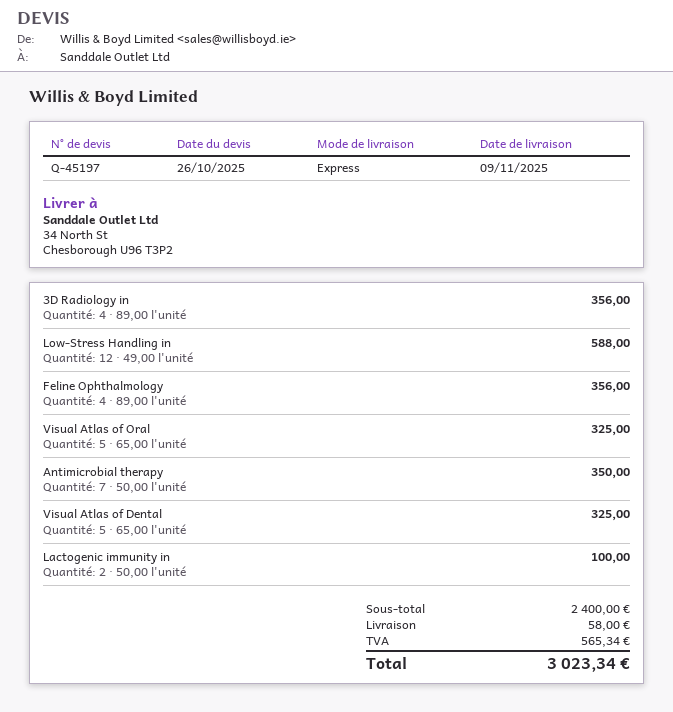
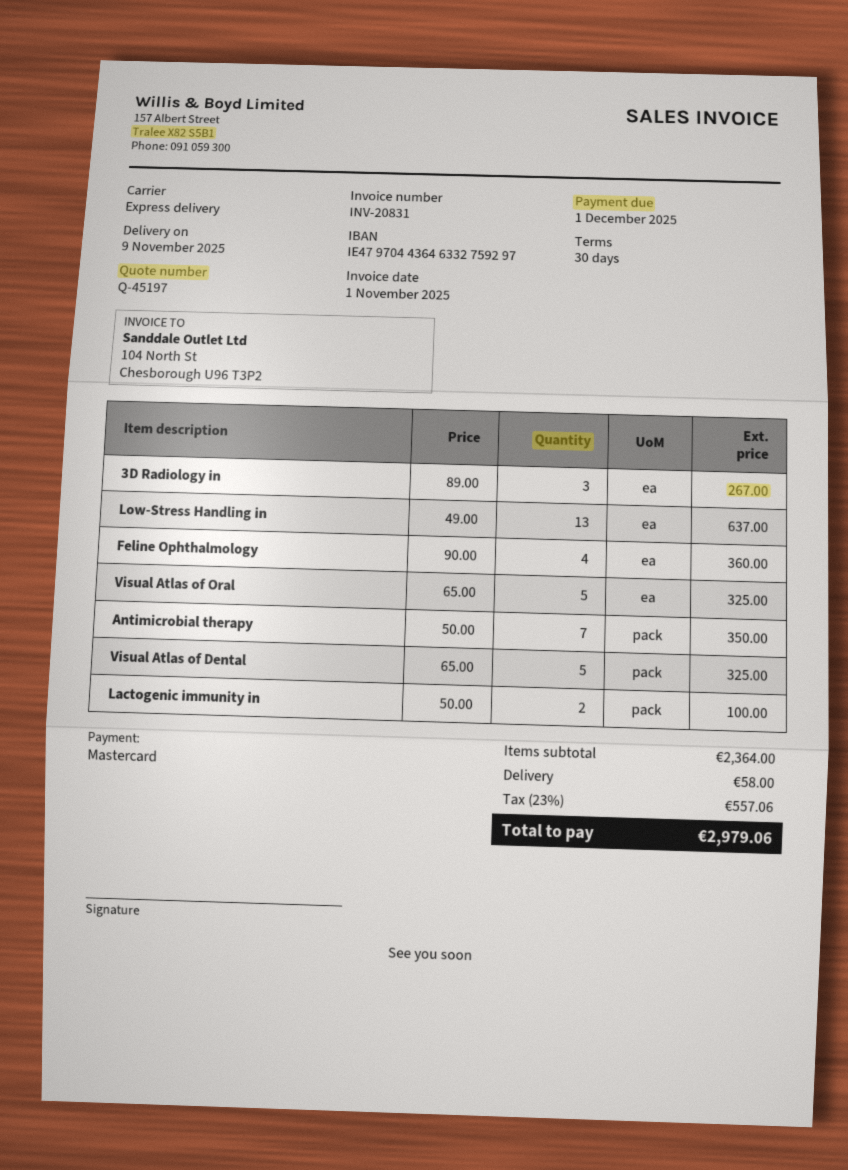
3D Radiology in: 4 x 89.00 = 356.00 -> 3 x 89.00 = 267.00
Low-Stress Handling in: 12 x 49.00 = 588.00 -> 13 x 49.00 = 637.00
Feline Ophthalmology: 4 x 89.00 = 356.00 -> 4 x 90.00 = 360.00
subtotal: 2400.00 -> 2364.00
tax: 565.34 -> 557.06
total: 3023.34 -> 2979.06

